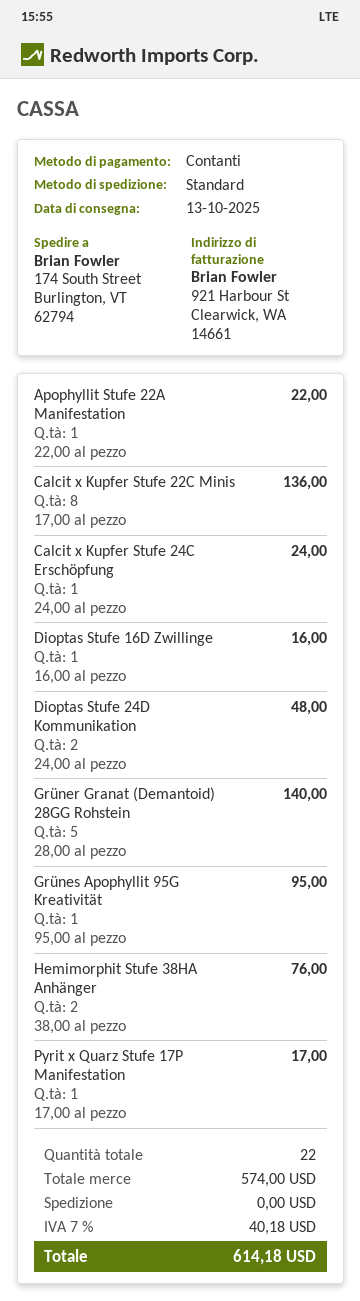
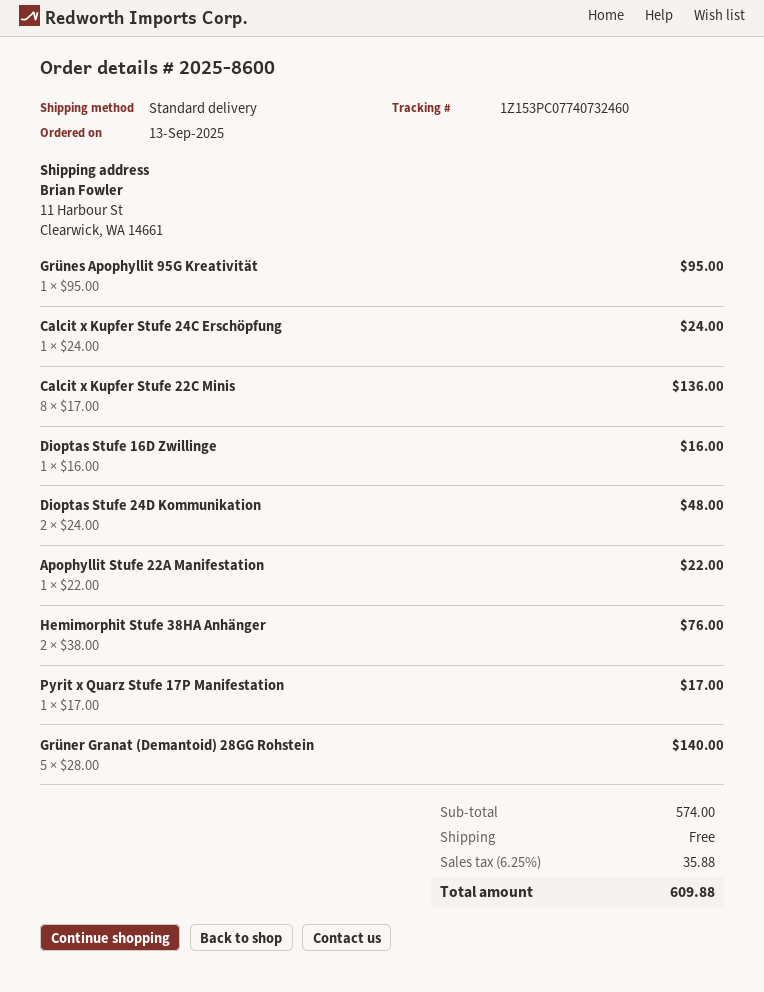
ship to: 174 South Street, Burlington, VT 62794 -> 11 Harbour St, Clearwick, WA 14661
tax: 7% = 40.18 -> 6.25% = 35.88
total: 614.18 -> 609.88

